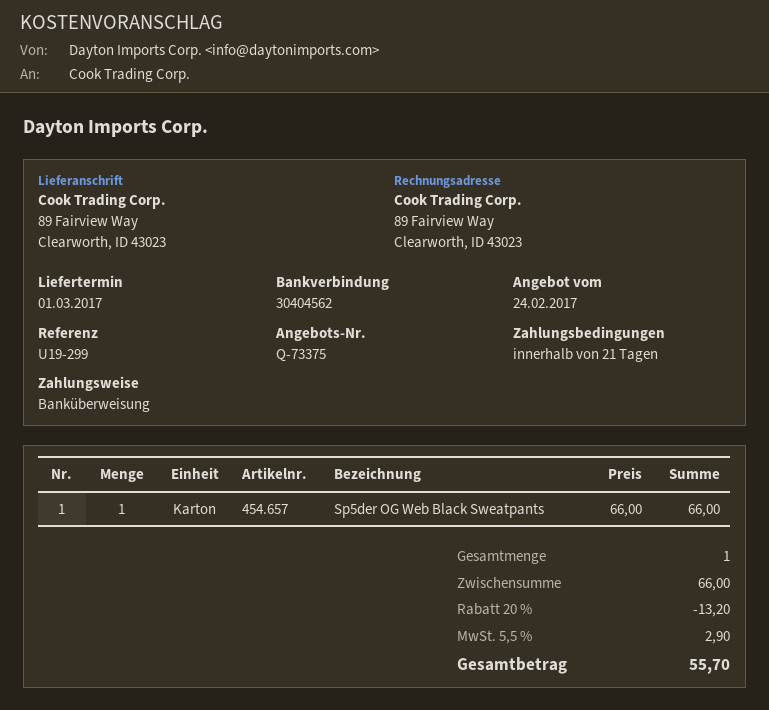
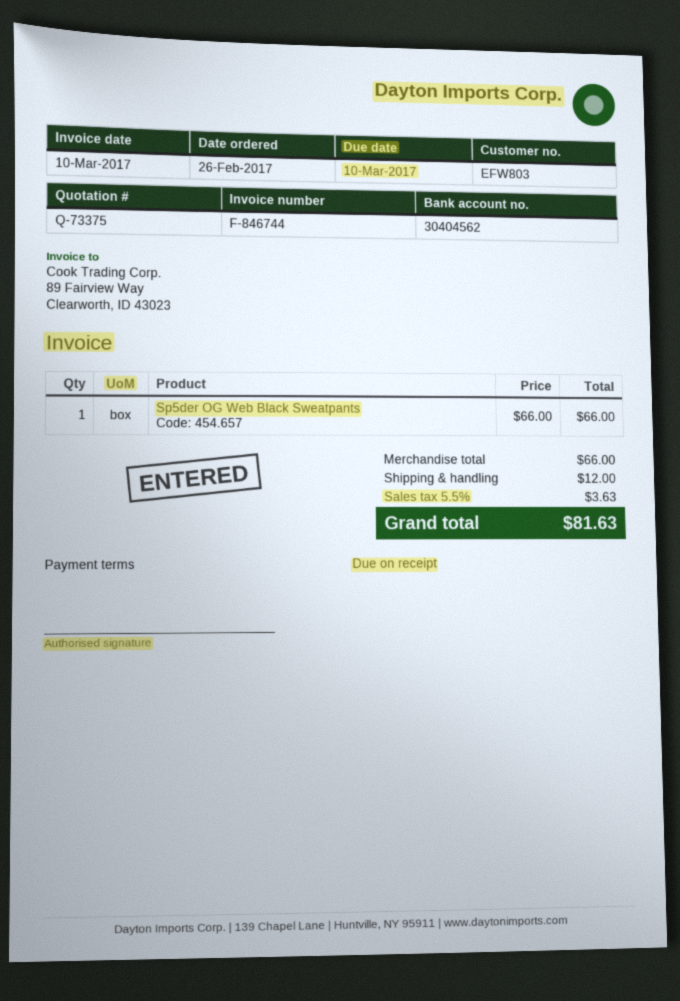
payment terms: 21 days -> on receipt
discount: 20% = 13.20 -> none
shipping: none -> 12.00
tax: 5.5% = 2.90 -> 5.5% = 3.63
total: 55.70 -> 81.63

